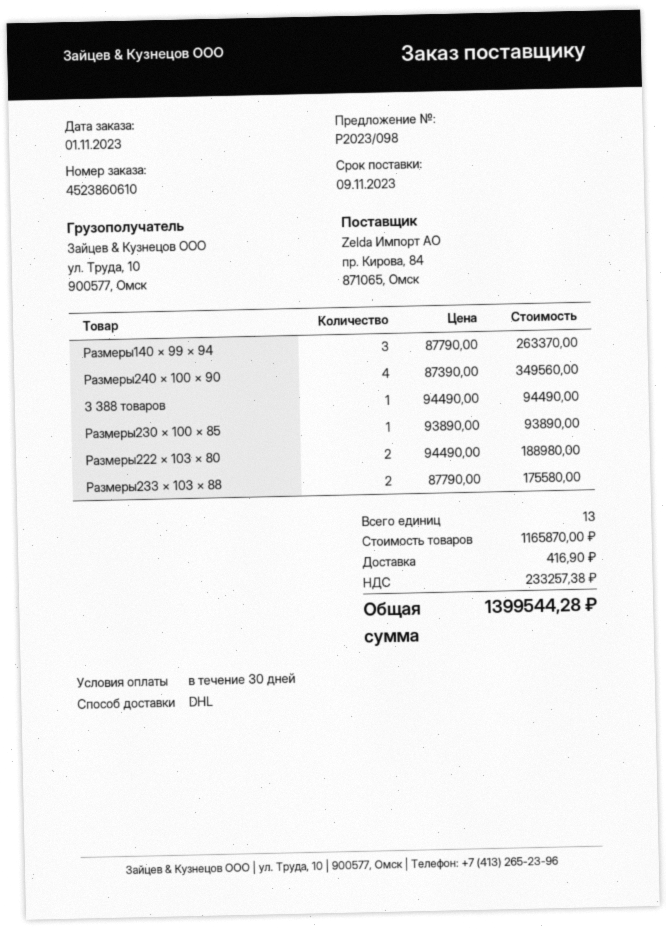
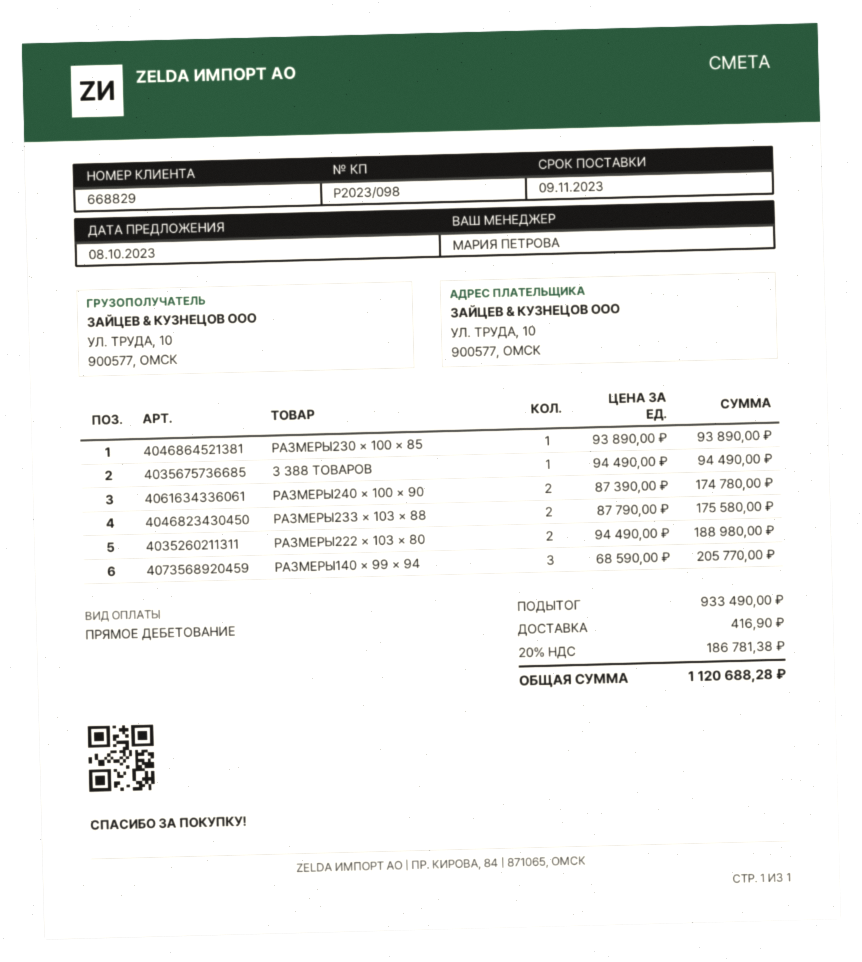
Размеры140 × 99 × 94: 3 x 87790.00 = 263370.00 -> 3 x 68590.00 = 205770.00
Размеры240 × 100 × 90: 4 x 87390.00 = 349560.00 -> 2 x 87390.00 = 174780.00
subtotal: 1165870.00 -> 933490.00
tax: 233257.38 -> 186781.38
total: 1399544.28 -> 1120688.28

